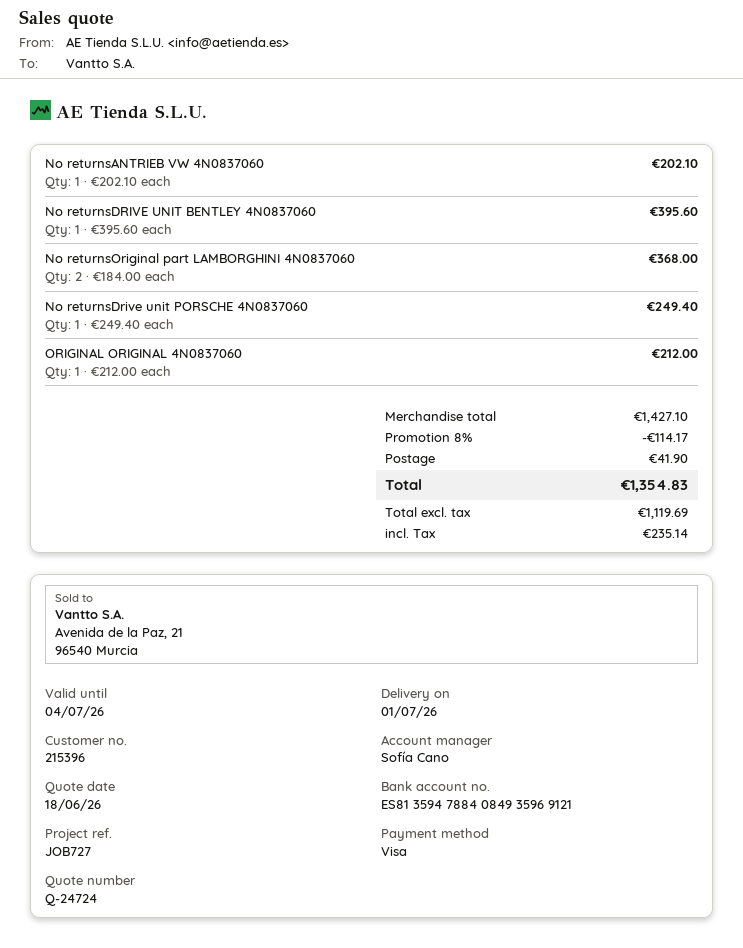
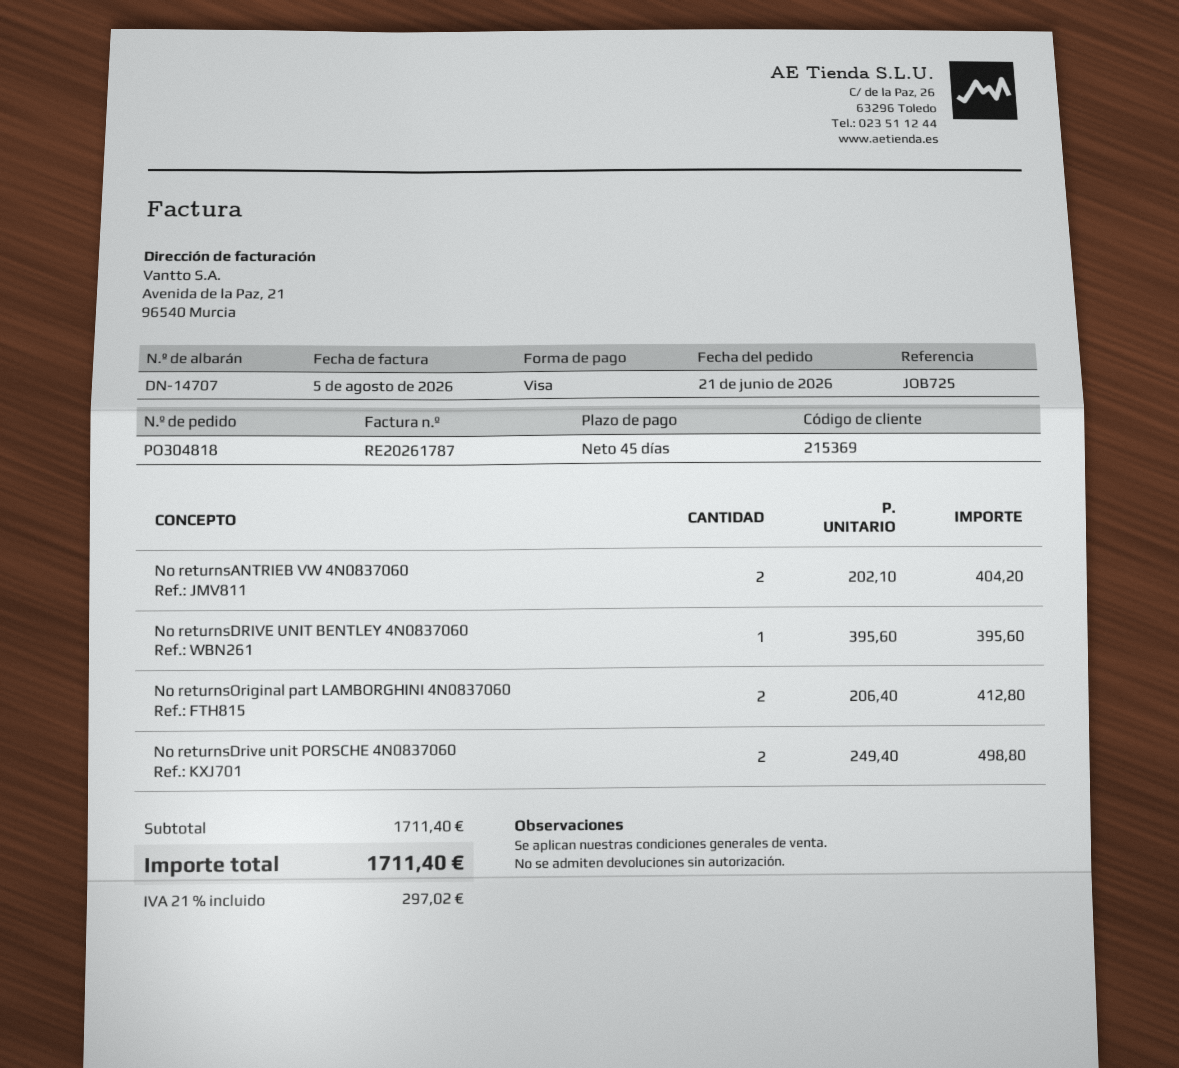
customer number: 215396 -> 215369
reference: JOB727 -> JOB725
No returnsANTRIEB VW 4N0837060: 1 x 202.10 = 202.10 -> 2 x 202.10 = 404.20
No returnsOriginal part LAMBORGHINI 4N0837060: 2 x 184.00 = 368.00 -> 2 x 206.40 = 412.80
No returnsDrive unit PORSCHE 4N0837060: 1 x 249.40 = 249.40 -> 2 x 249.40 = 498.80
ORIGINAL ORIGINAL 4N0837060: 1 x 212.00 = 212.00 -> none
subtotal: 1427.10 -> 1711.40
discount: 8% = 114.17 -> none
shipping: 41.90 -> none
tax: 235.14 -> 297.02
total: 1354.83 -> 1711.40

